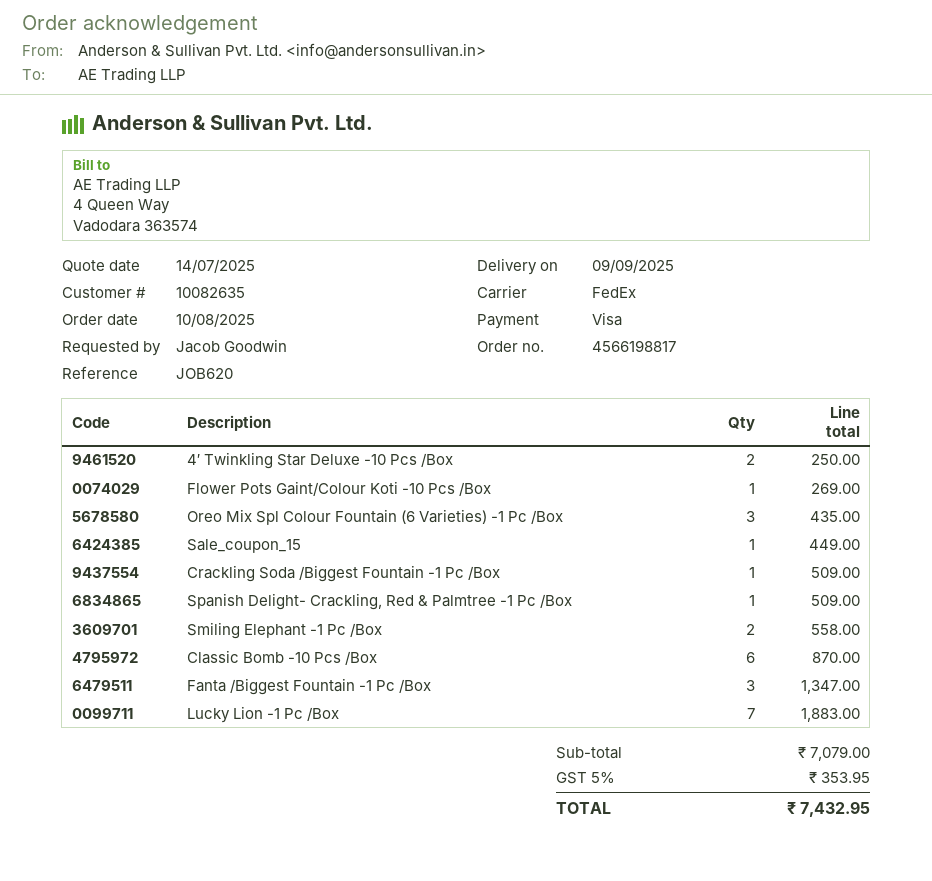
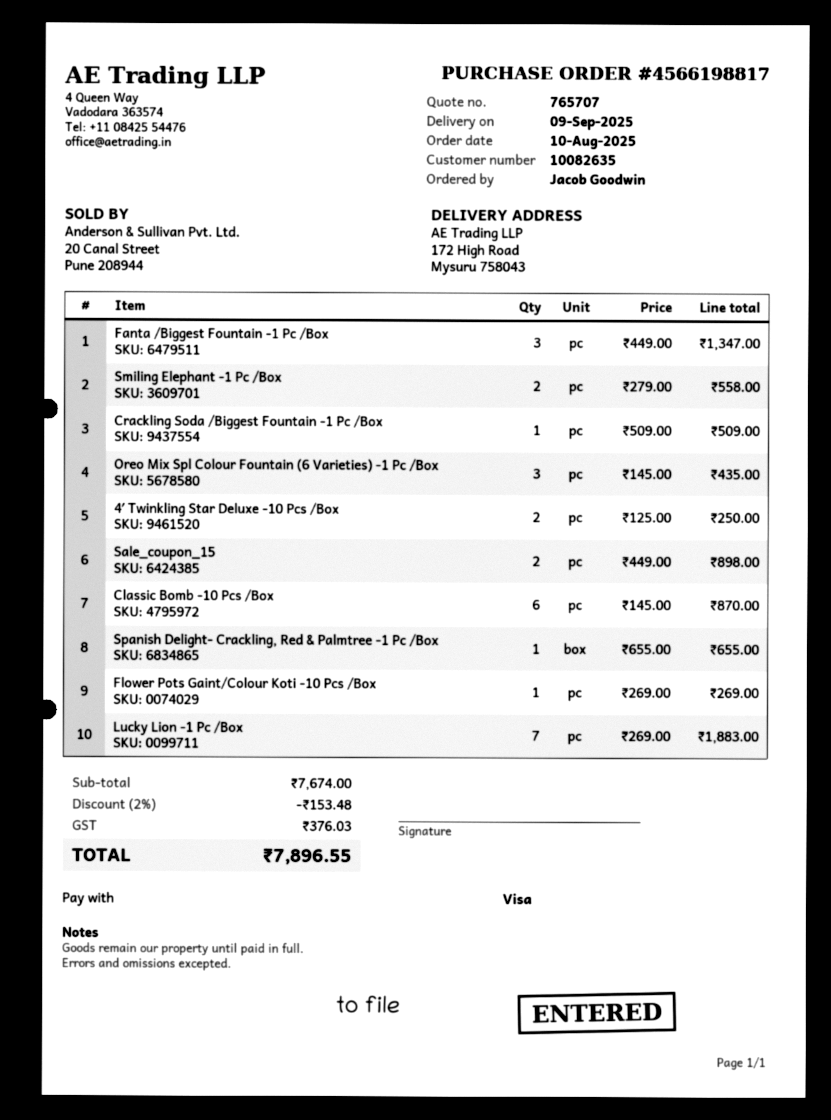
Sale_coupon_15: 1 for 449.00 -> 2 for 898.00
Spanish Delight- Crackling, Red & Palmtree -1 Pc /Box: 1 for 509.00 -> 1 for 655.00
subtotal: 7079.00 -> 7674.00
discount: none -> 2% = 153.48
tax: 353.95 -> 376.03
total: 7432.95 -> 7896.55

